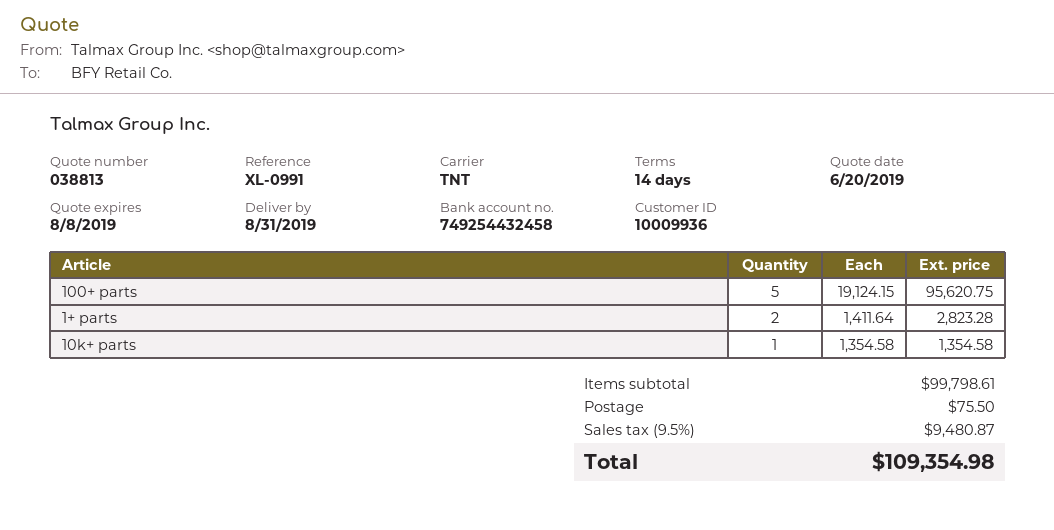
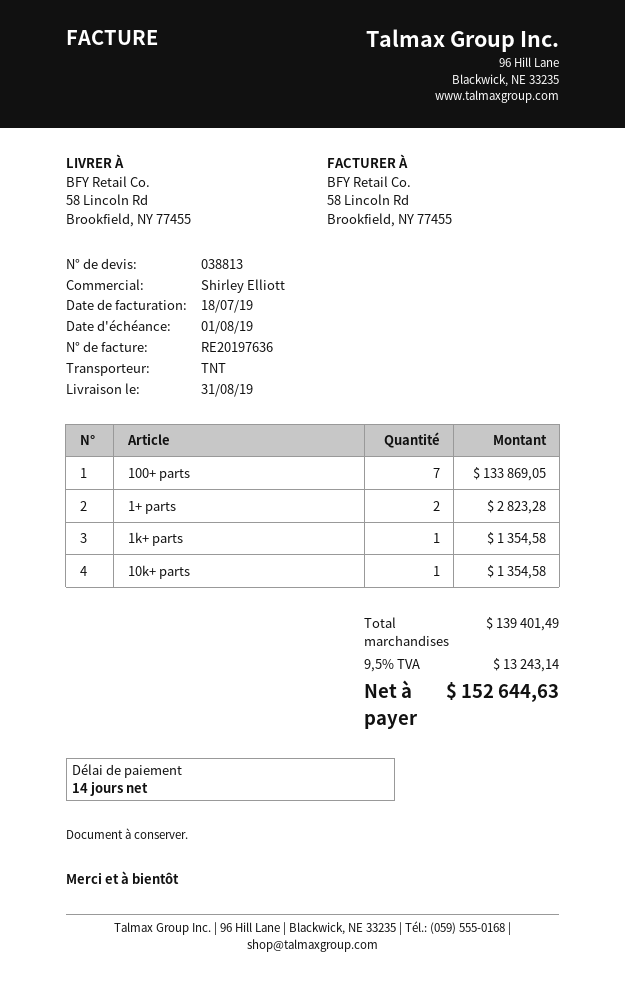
100+ parts: 5 for 95620.75 -> 7 for 133869.05
1k+ parts: none -> 1 for 1354.58
subtotal: 99798.61 -> 139401.49
shipping: 75.50 -> none
tax: 9.5% = 9480.87 -> 9.5% = 13243.14
total: 109354.98 -> 152644.63

